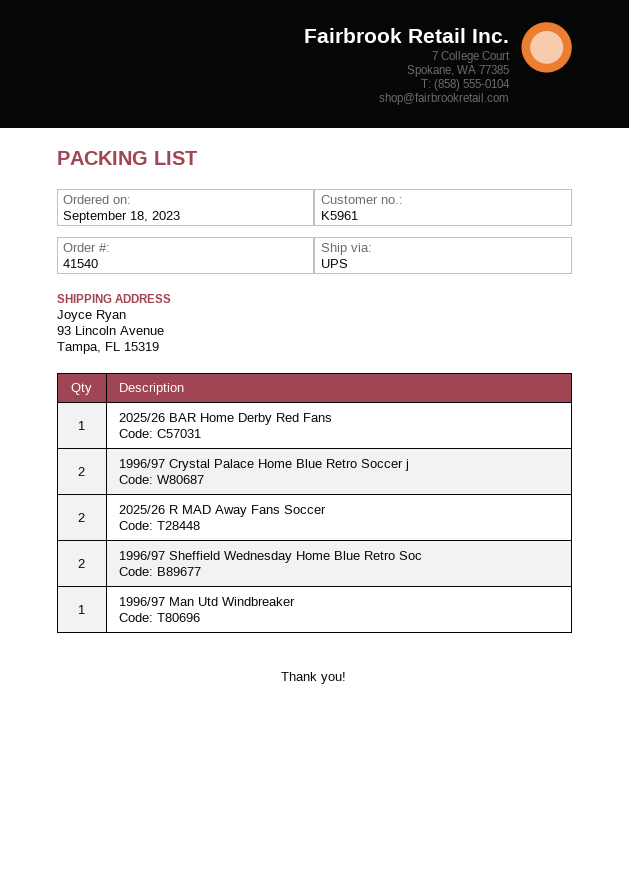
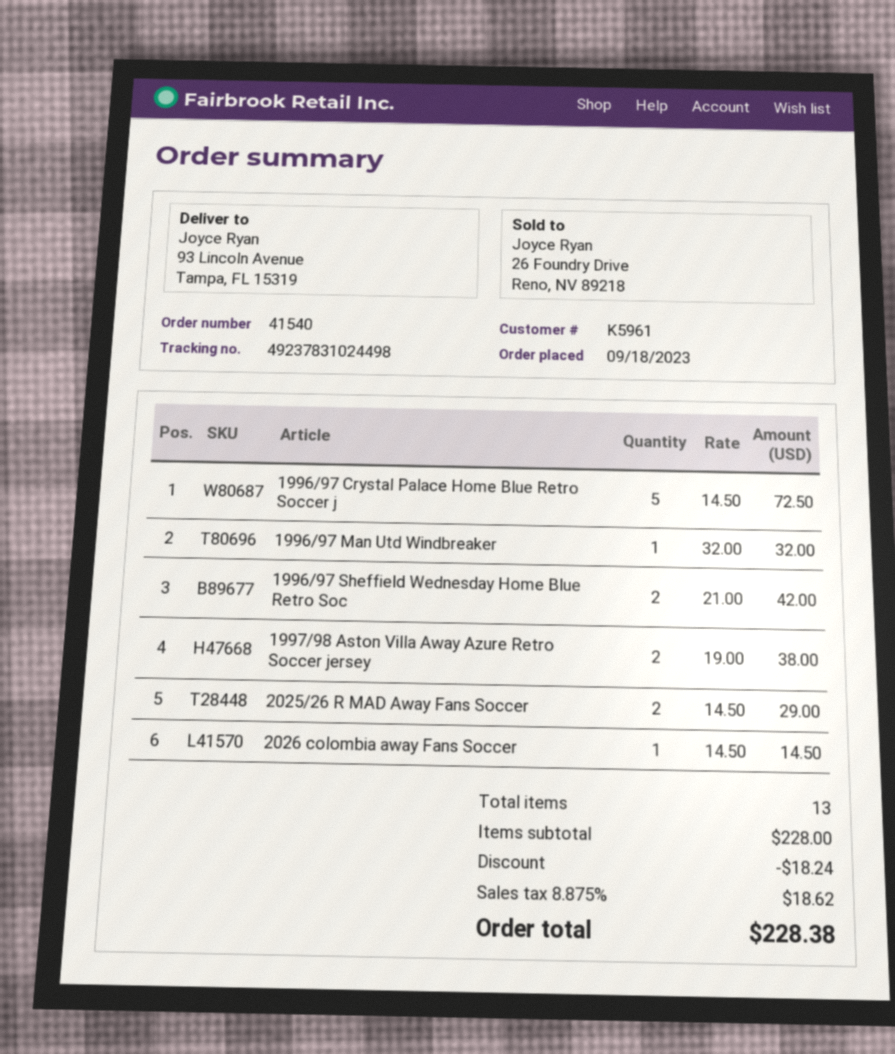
2025/26 BAR Home Derby Red Fans: 1 -> none
1996/97 Crystal Palace Home Blue Retro Soccer j: 2 -> 5
1997/98 Aston Villa Away Azure Retro Soccer jersey: none -> 2
2026 colombia away Fans Soccer: none -> 1

